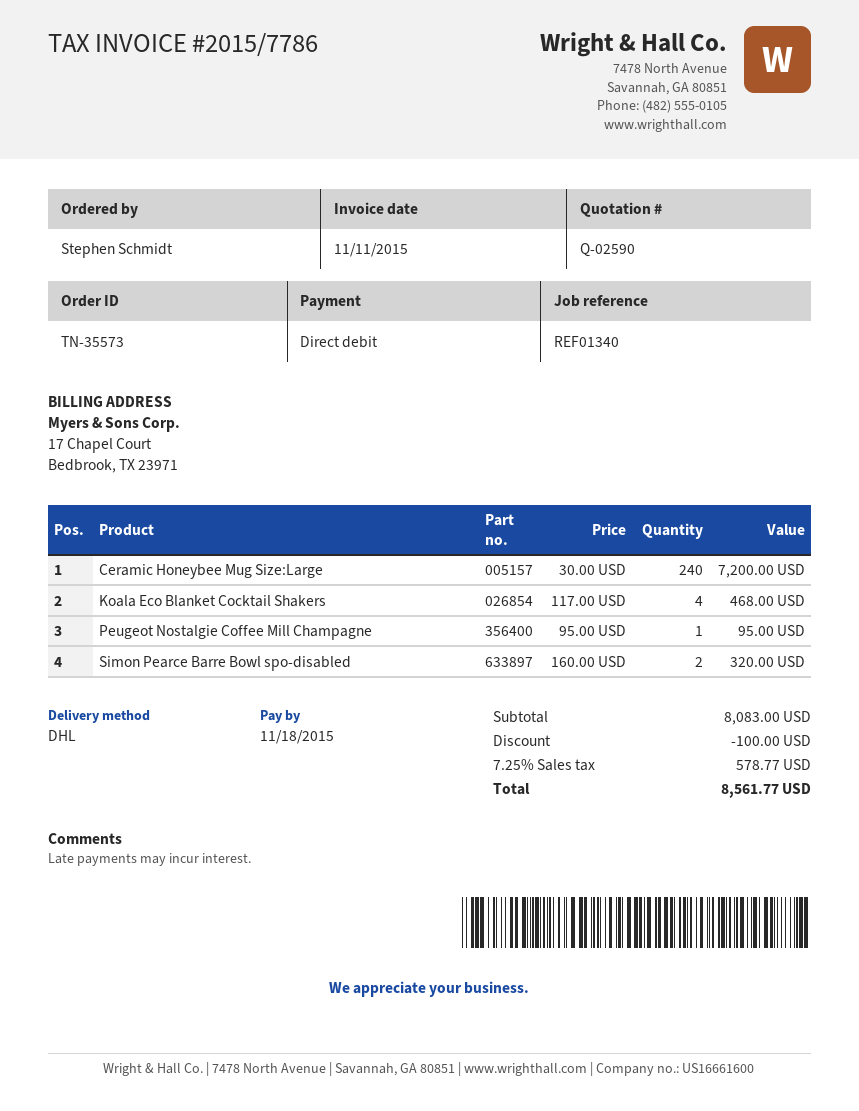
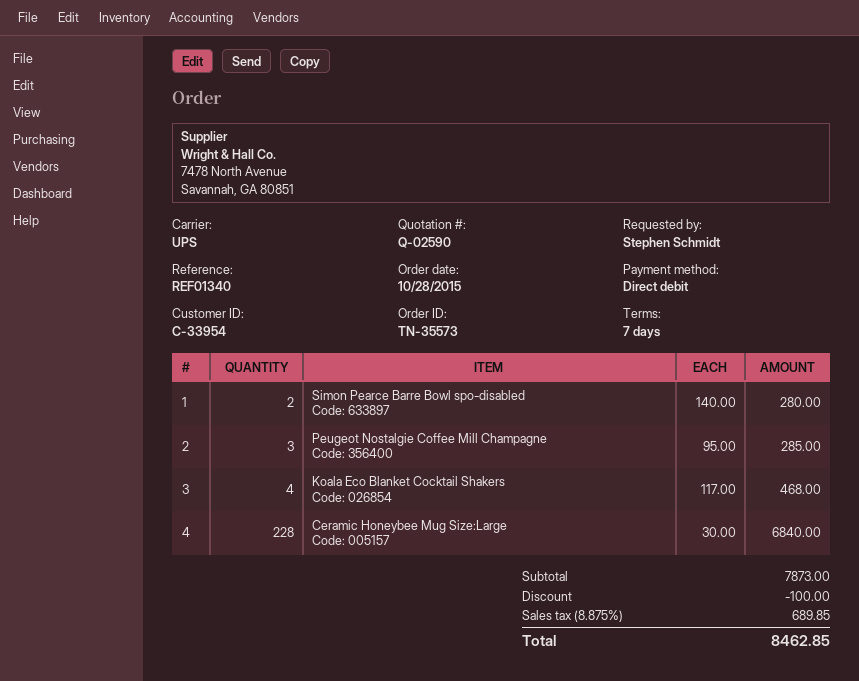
shipping method: DHL -> UPS
Ceramic Honeybee Mug Size:Large: 240 x 30.00 = 7200.00 -> 228 x 30.00 = 6840.00
Peugeot Nostalgie Coffee Mill Champagne: 1 x 95.00 = 95.00 -> 3 x 95.00 = 285.00
Simon Pearce Barre Bowl spo-disabled: 2 x 160.00 = 320.00 -> 2 x 140.00 = 280.00
subtotal: 8083.00 -> 7873.00
tax: 7.25% = 578.77 -> 8.875% = 689.85
total: 8561.77 -> 8462.85

